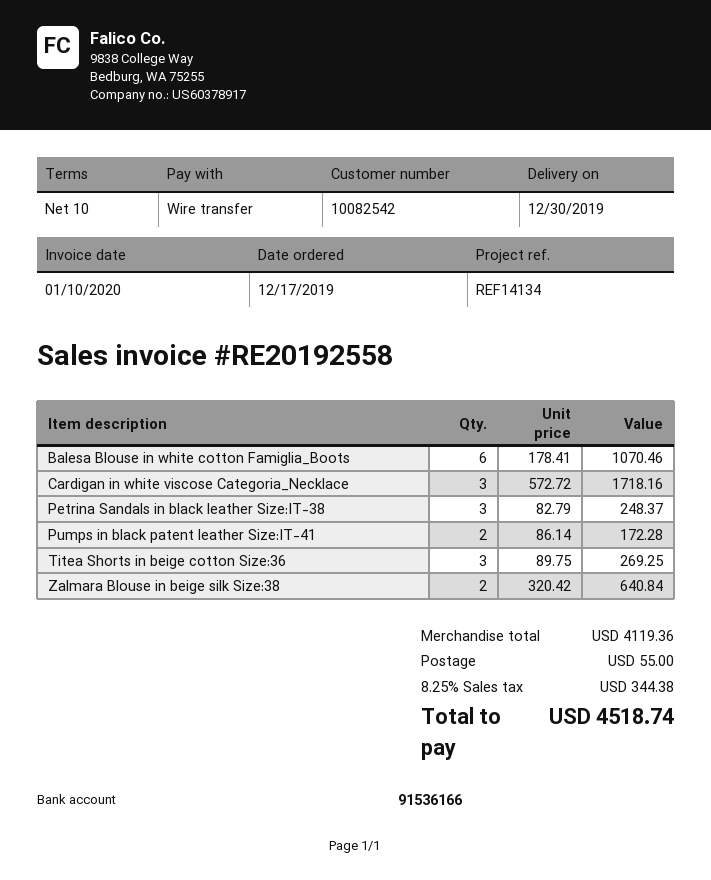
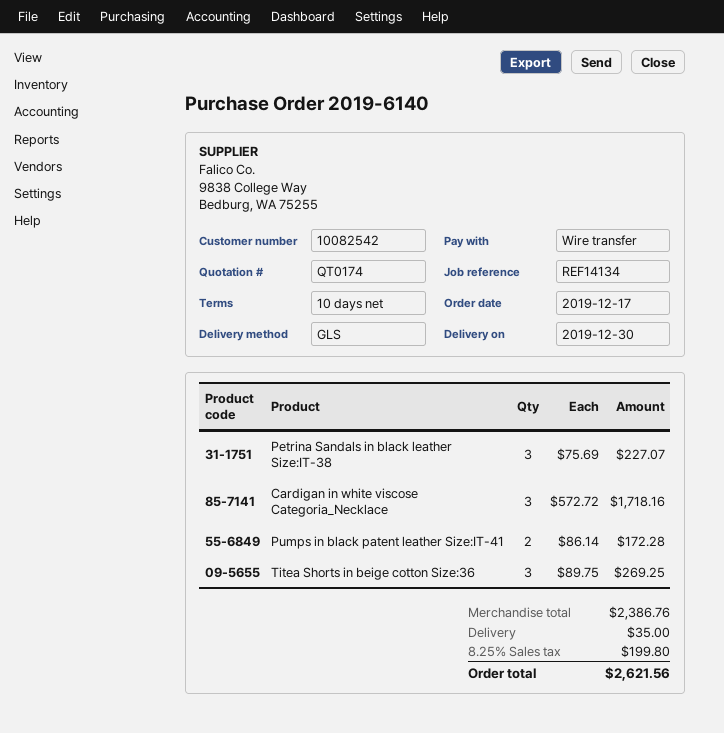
Balesa Blouse in white cotton Famiglia_Boots: 6 x 178.41 = 1070.46 -> none
Petrina Sandals in black leather Size:IT-38: 3 x 82.79 = 248.37 -> 3 x 75.69 = 227.07
Zalmara Blouse in beige silk Size:38: 2 x 320.42 = 640.84 -> none
subtotal: 4119.36 -> 2386.76
shipping: 55.00 -> 35.00
tax: 8.25% = 344.38 -> 8.25% = 199.80
total: 4518.74 -> 2621.56

